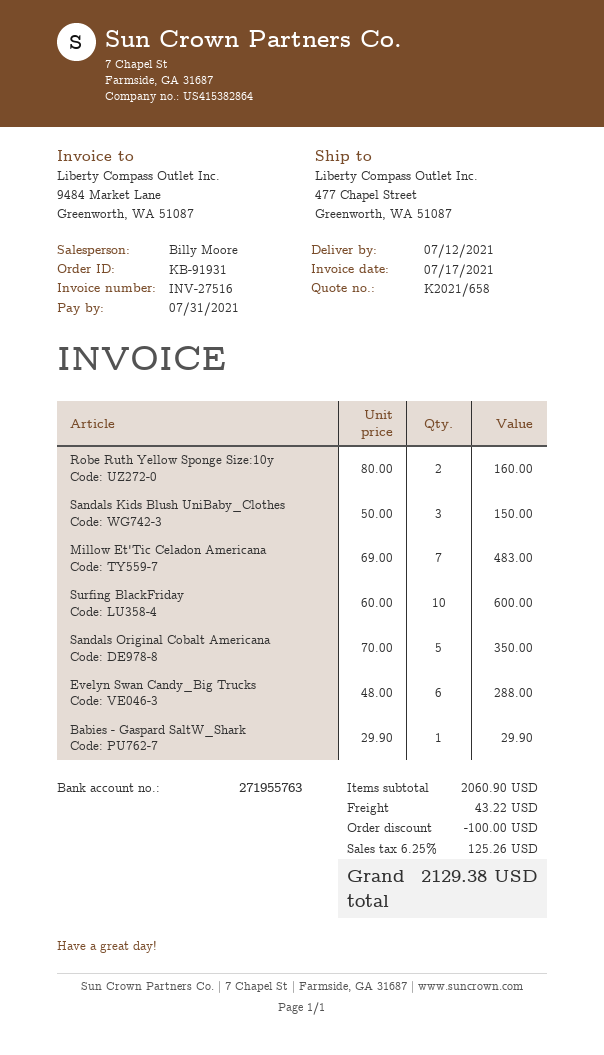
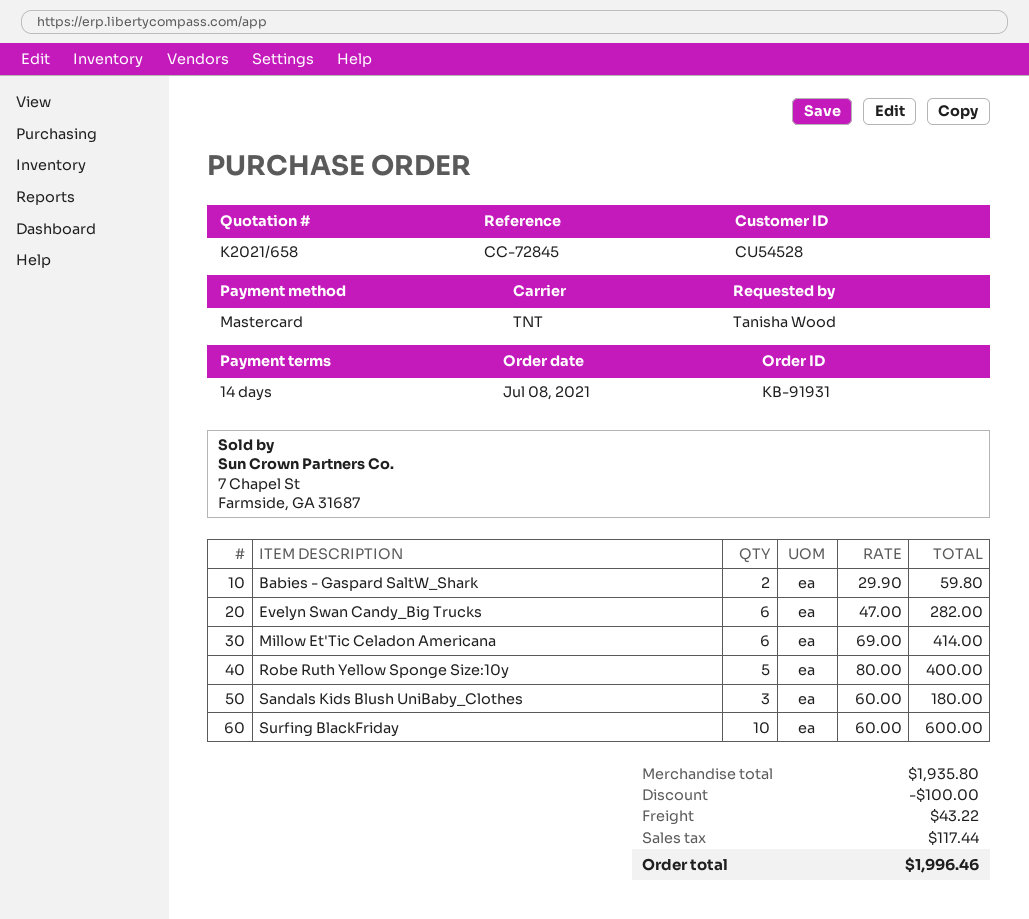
Robe Ruth Yellow Sponge Size:10y: 2 x 80.00 = 160.00 -> 5 x 80.00 = 400.00
Sandals Kids Blush UniBaby_Clothes: 3 x 50.00 = 150.00 -> 3 x 60.00 = 180.00
Millow Et'Tic Celadon Americana: 7 x 69.00 = 483.00 -> 6 x 69.00 = 414.00
Sandals Original Cobalt Americana: 5 x 70.00 = 350.00 -> none
Evelyn Swan Candy_Big Trucks: 6 x 48.00 = 288.00 -> 6 x 47.00 = 282.00
Babies - Gaspard SaltW_Shark: 1 x 29.90 = 29.90 -> 2 x 29.90 = 59.80
subtotal: 2060.90 -> 1935.80
tax: 125.26 -> 117.44
total: 2129.38 -> 1996.46

